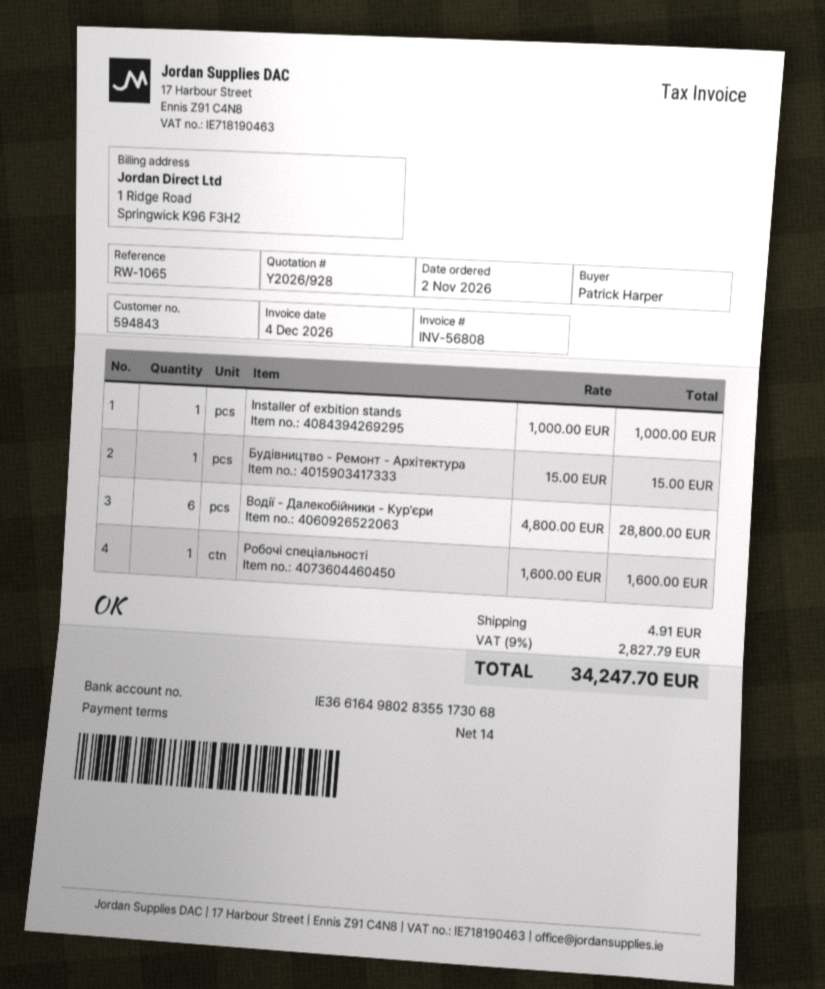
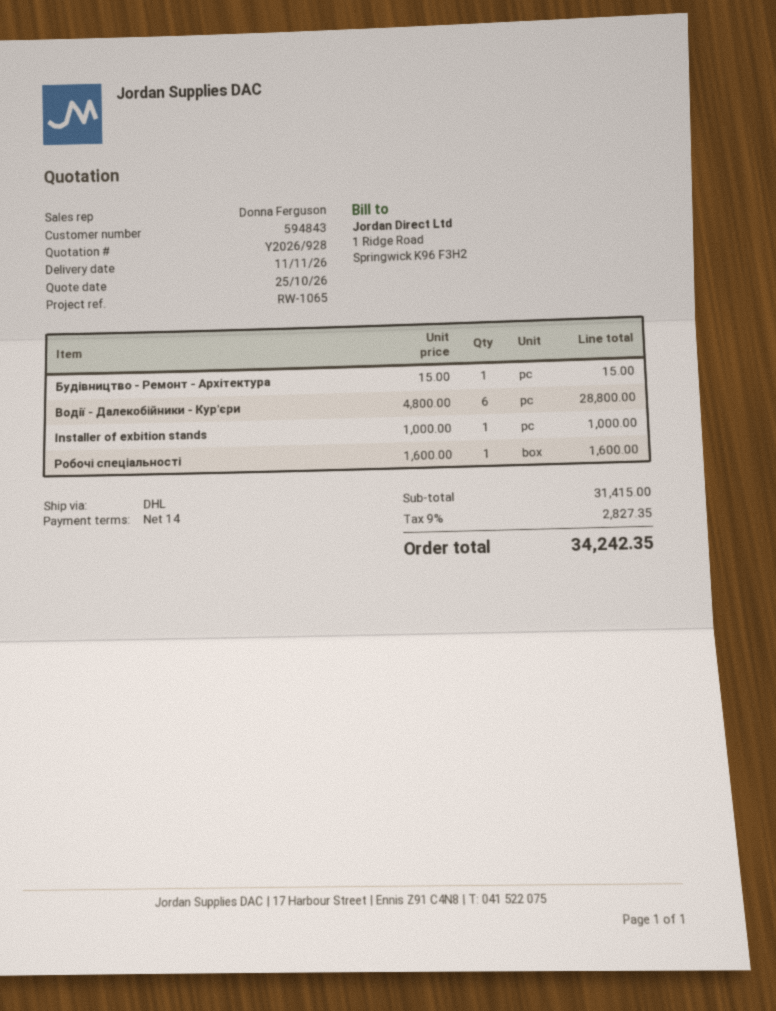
shipping: 4.91 -> none
tax: 9% = 2827.79 -> 9% = 2827.35
total: 34247.70 -> 34242.35

